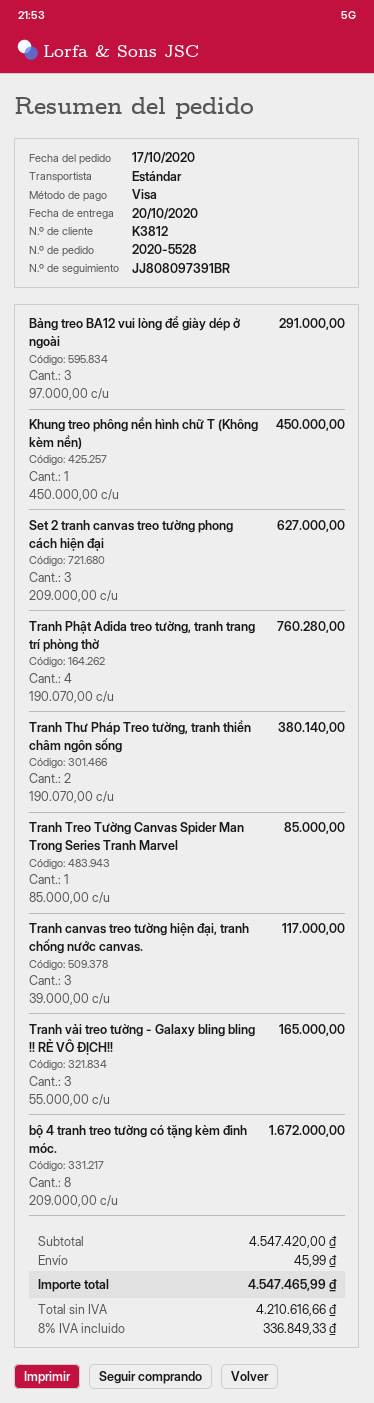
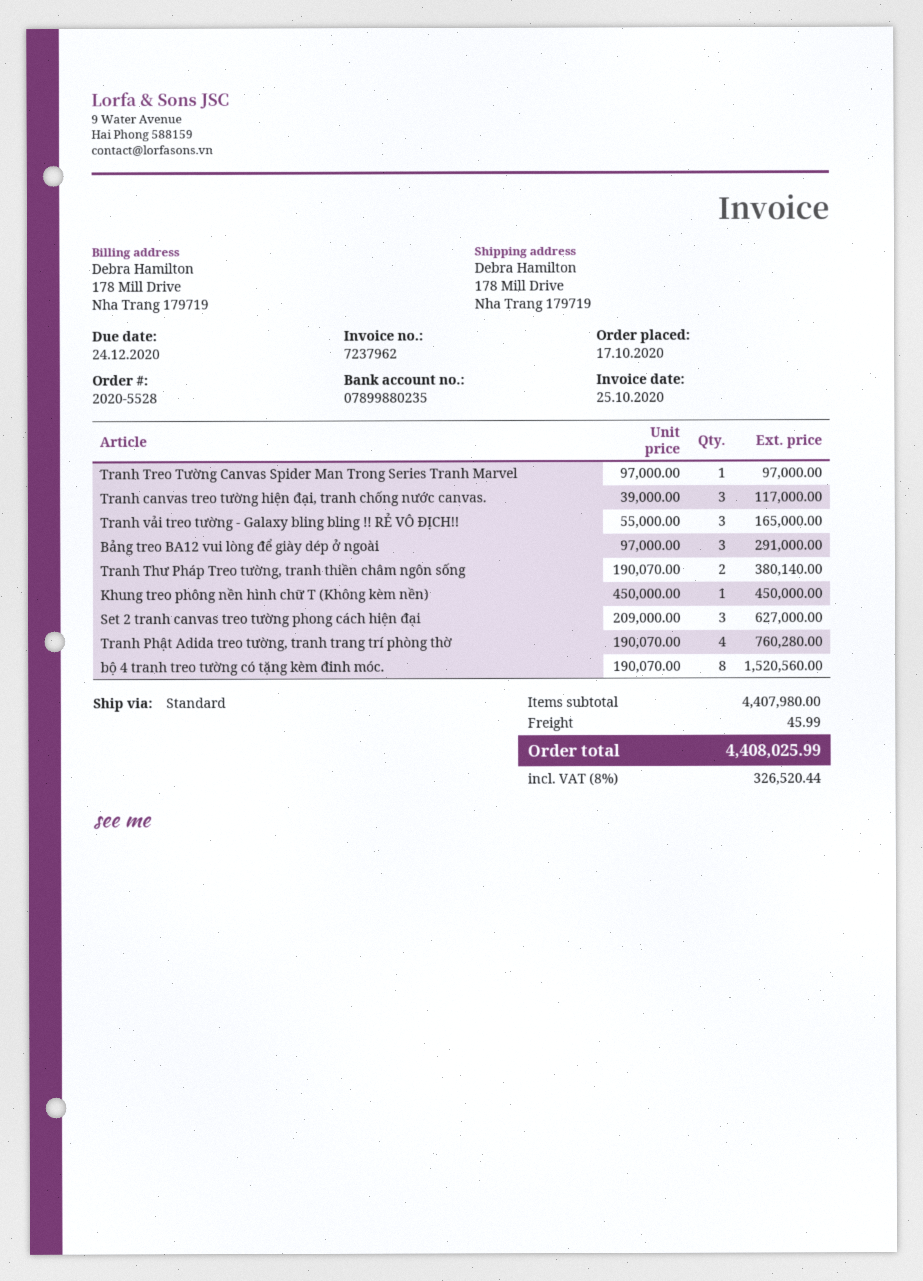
Tranh Treo Tường Canvas Spider Man Trong Series Tranh Marvel: 1 x 85000.00 = 85000.00 -> 1 x 97000.00 = 97000.00
bộ 4 tranh treo tường có tặng kèm đinh móc.: 8 x 209000.00 = 1672000.00 -> 8 x 190070.00 = 1520560.00
subtotal: 4547420.00 -> 4407980.00
tax: 8% = 336849.33 -> 8% = 326520.44
total: 4547465.99 -> 4408025.99

